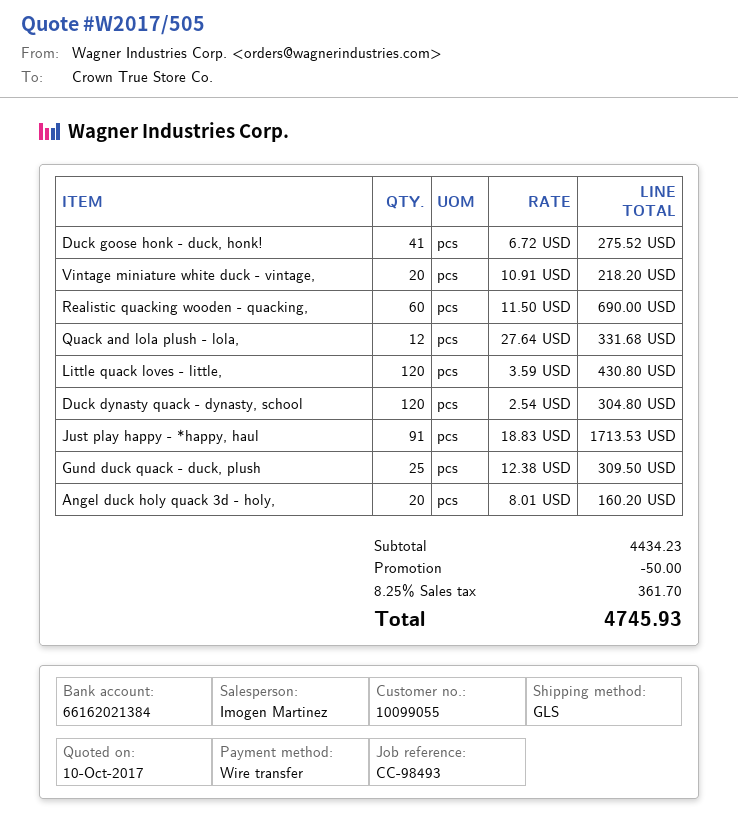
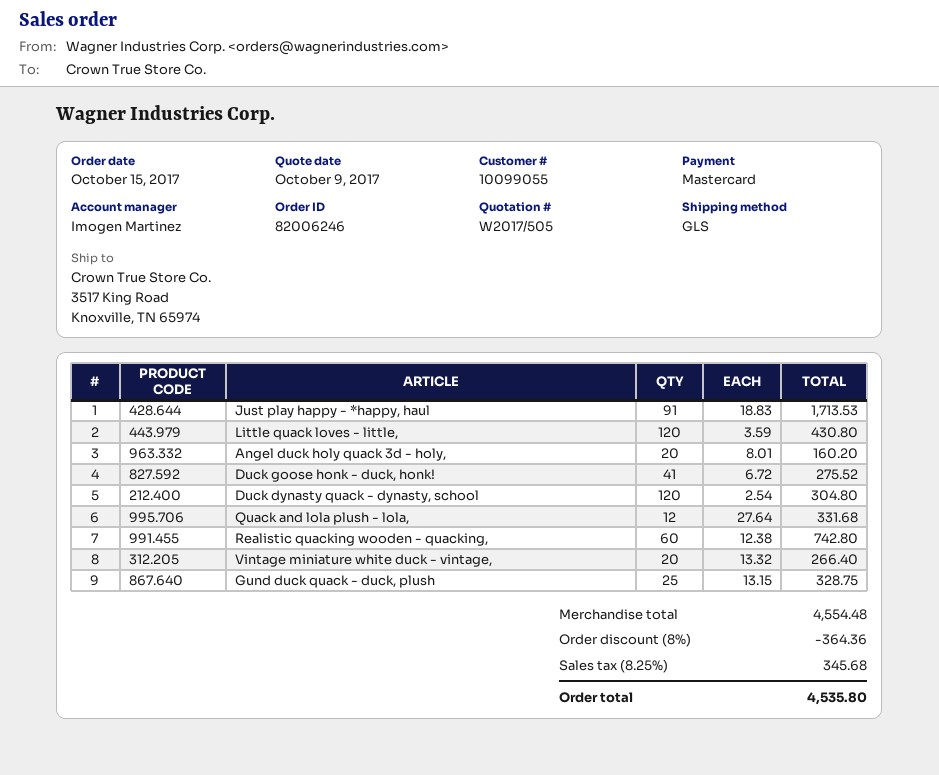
quote date: 2017-10-10 -> 2017-10-09
payment method: bank transfer -> Mastercard
Vintage miniature white duck - vintage,: 20 x 10.91 = 218.20 -> 20 x 13.32 = 266.40
Realistic quacking wooden - quacking,: 60 x 11.50 = 690.00 -> 60 x 12.38 = 742.80
Gund duck quack - duck, plush: 25 x 12.38 = 309.50 -> 25 x 13.15 = 328.75
subtotal: 4434.23 -> 4554.48
discount: 50.00 -> 364.36
tax: 8.25% = 361.70 -> 8.25% = 345.68
total: 4745.93 -> 4535.80

